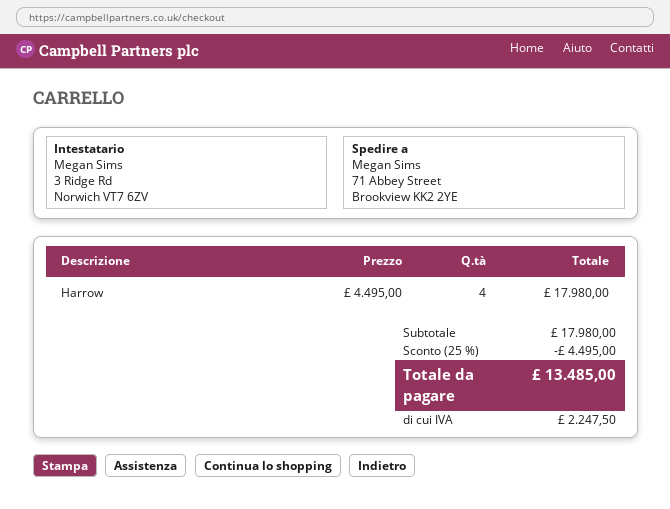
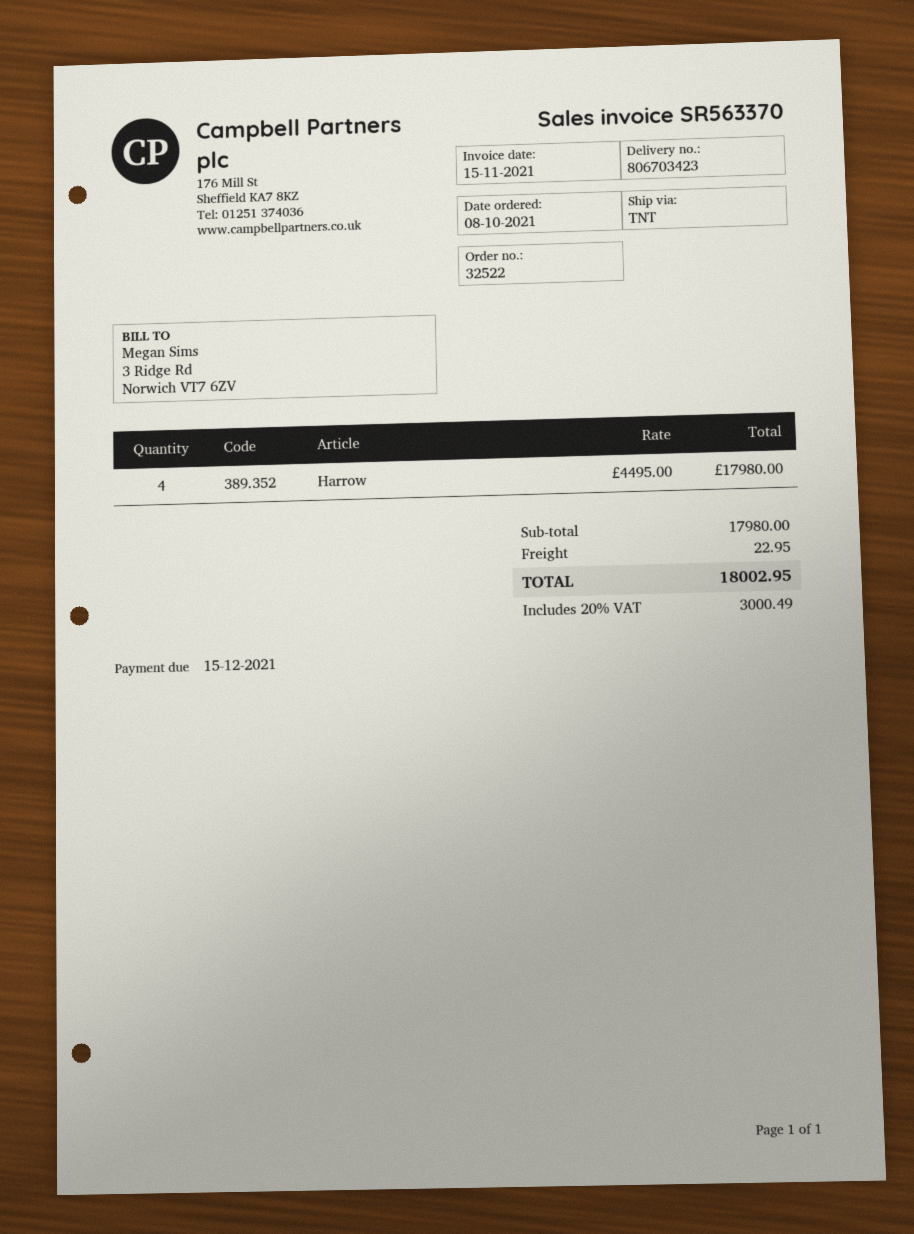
discount: 25% = 4495.00 -> none
shipping: none -> 22.95
tax: 2247.50 -> 3000.49
total: 13485.00 -> 18002.95

